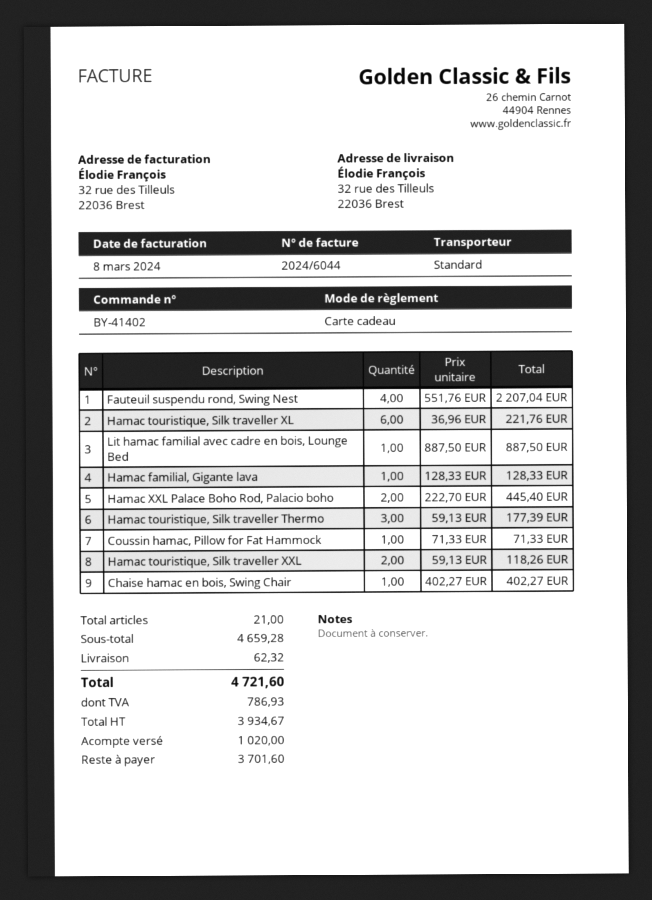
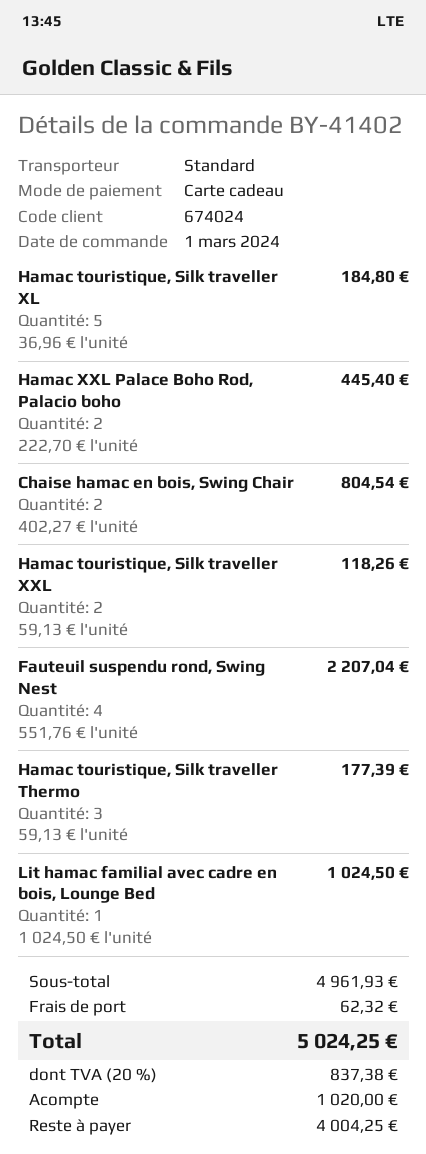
Hamac touristique, Silk traveller XL: 6 x 36.96 = 221.76 -> 5 x 36.96 = 184.80
Lit hamac familial avec cadre en bois, Lounge Bed: 1 x 887.50 = 887.50 -> 1 x 1024.50 = 1024.50
Hamac familial, Gigante lava: 1 x 128.33 = 128.33 -> none
Coussin hamac, Pillow for Fat Hammock: 1 x 71.33 = 71.33 -> none
Chaise hamac en bois, Swing Chair: 1 x 402.27 = 402.27 -> 2 x 402.27 = 804.54
subtotal: 4659.28 -> 4961.93
tax: 786.93 -> 837.38
total: 4721.60 -> 5024.25
balance: 3701.60 -> 4004.25

